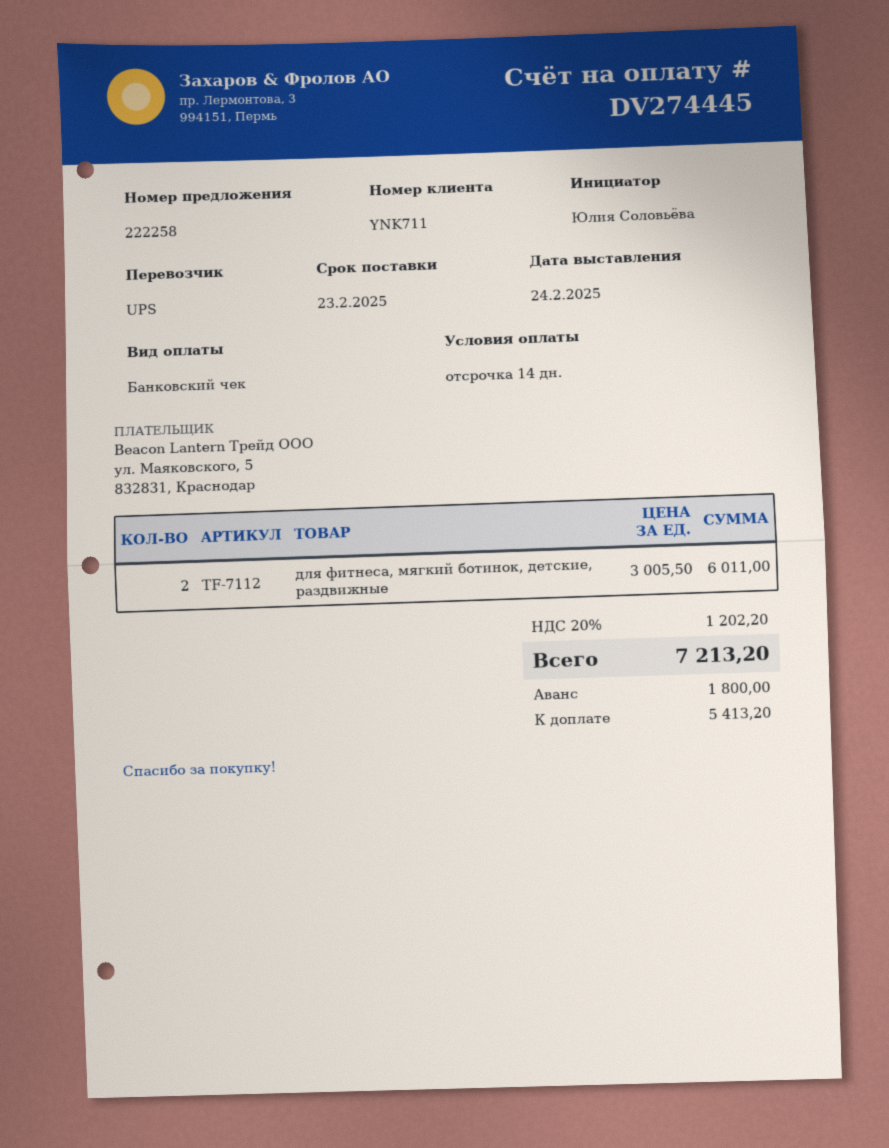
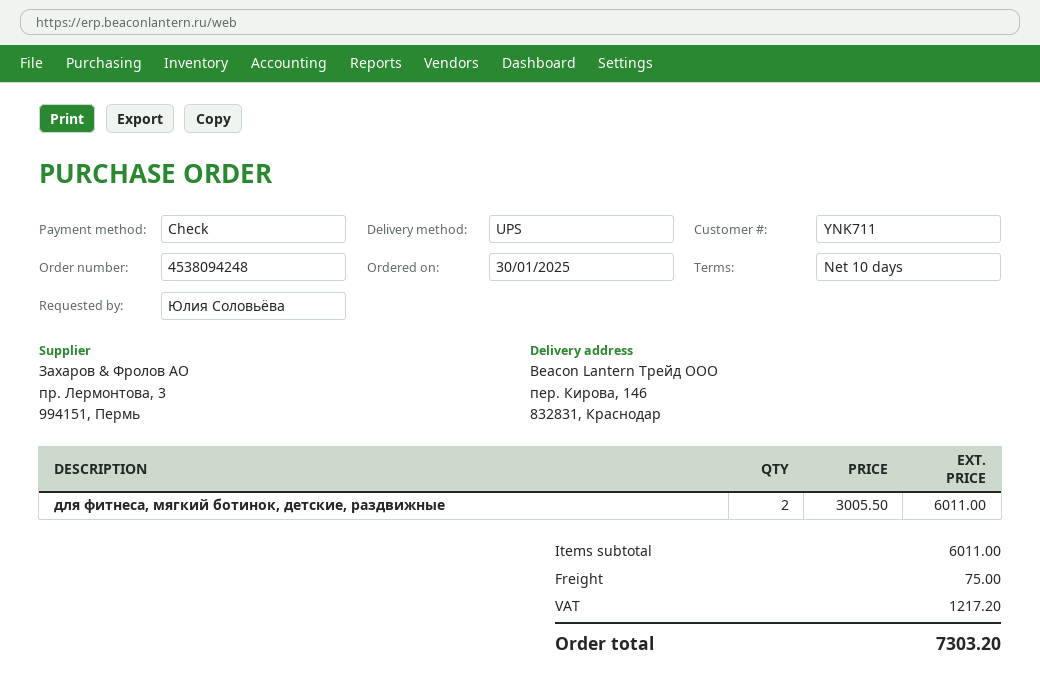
payment terms: 14 days -> 10 days
shipping: none -> 75.00
tax: 1202.20 -> 1217.20
total: 7213.20 -> 7303.20

